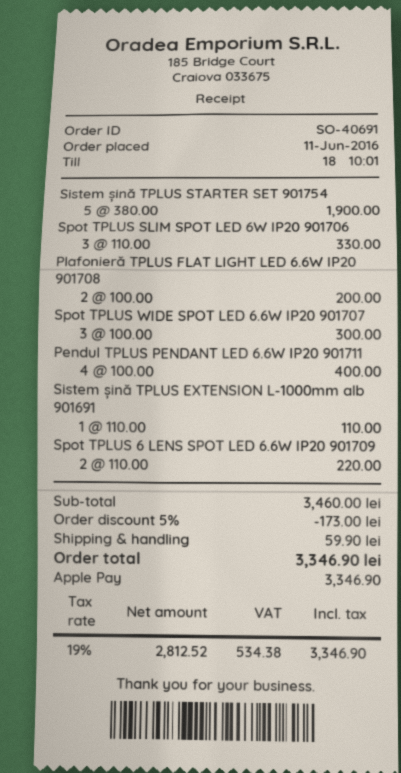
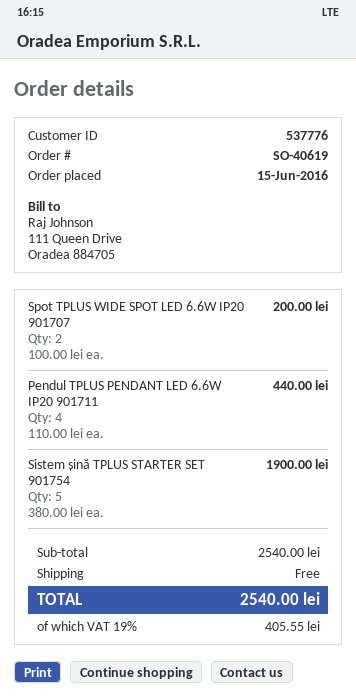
order number: SO-40691 -> SO-40619
order date: 2016-06-11 -> 2016-06-15
Spot TPLUS SLIM SPOT LED 6W IP20 901706: 3 x 110.00 = 330.00 -> none
Plafonieră TPLUS FLAT LIGHT LED 6.6W IP20 901708: 2 x 100.00 = 200.00 -> none
Spot TPLUS WIDE SPOT LED 6.6W IP20 901707: 3 x 100.00 = 300.00 -> 2 x 100.00 = 200.00
Pendul TPLUS PENDANT LED 6.6W IP20 901711: 4 x 100.00 = 400.00 -> 4 x 110.00 = 440.00
Sistem șină TPLUS EXTENSION L-1000mm alb 901691: 1 x 110.00 = 110.00 -> none
Spot TPLUS 6 LENS SPOT LED 6.6W IP20 901709: 2 x 110.00 = 220.00 -> none
subtotal: 3460.00 -> 2540.00
discount: 5% = 173.00 -> none
shipping: 59.90 -> 0.00
tax: 19% = 534.38 -> 19% = 405.55
total: 3346.90 -> 2540.00

